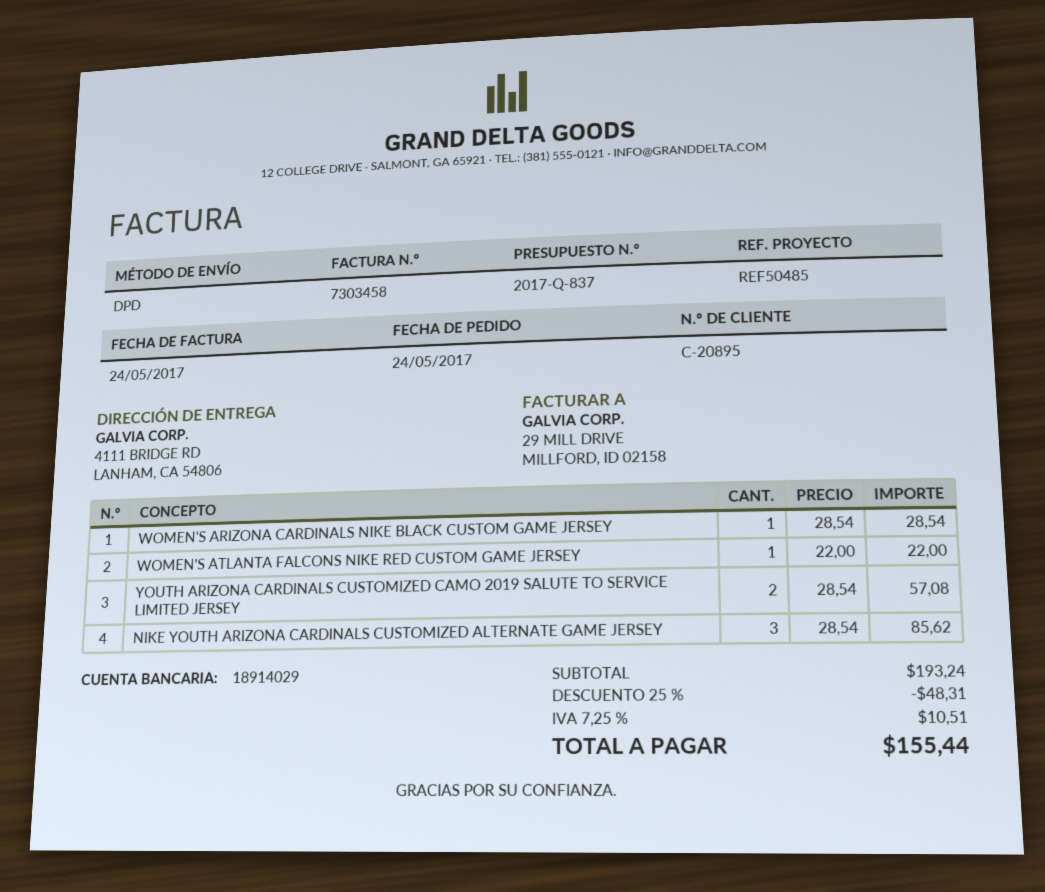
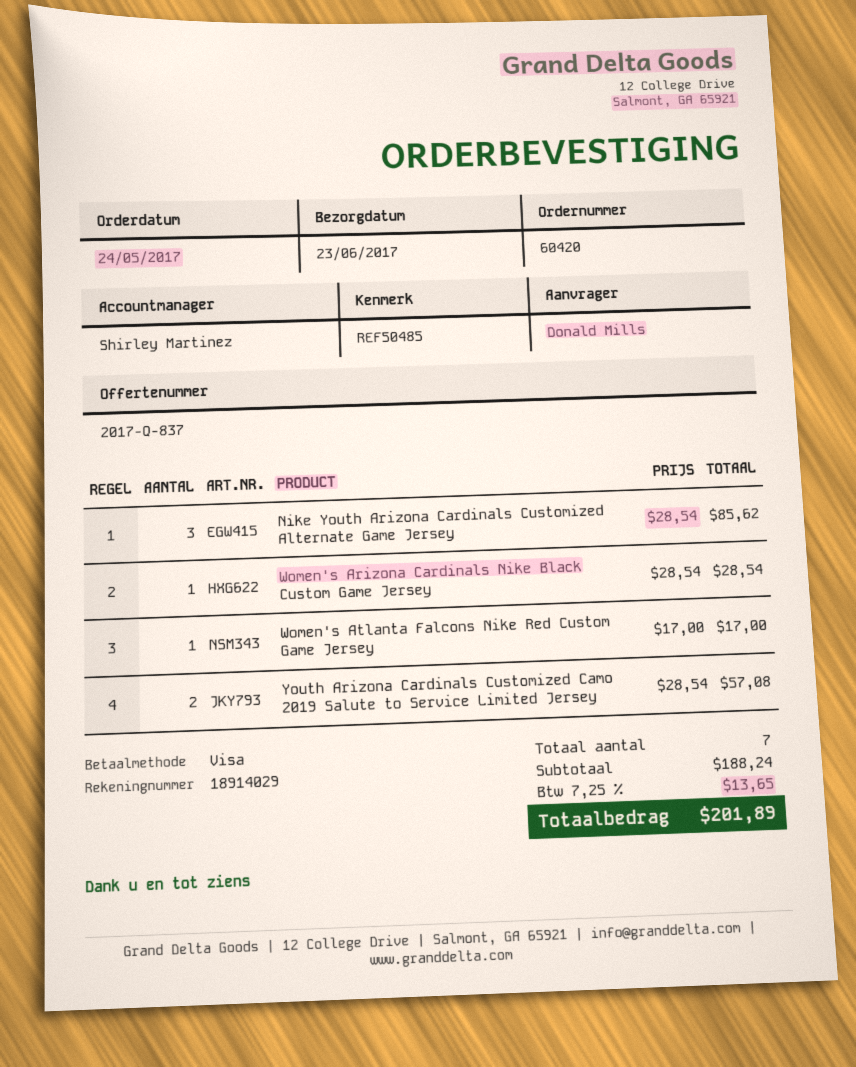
WOMEN'S ATLANTA FALCONS NIKE RED CUSTOM GAME JERSEY: 1 x 22.00 = 22.00 -> 1 x 17.00 = 17.00
subtotal: 193.24 -> 188.24
discount: 25% = 48.31 -> none
tax: 7.25% = 10.51 -> 7.25% = 13.65
total: 155.44 -> 201.89

